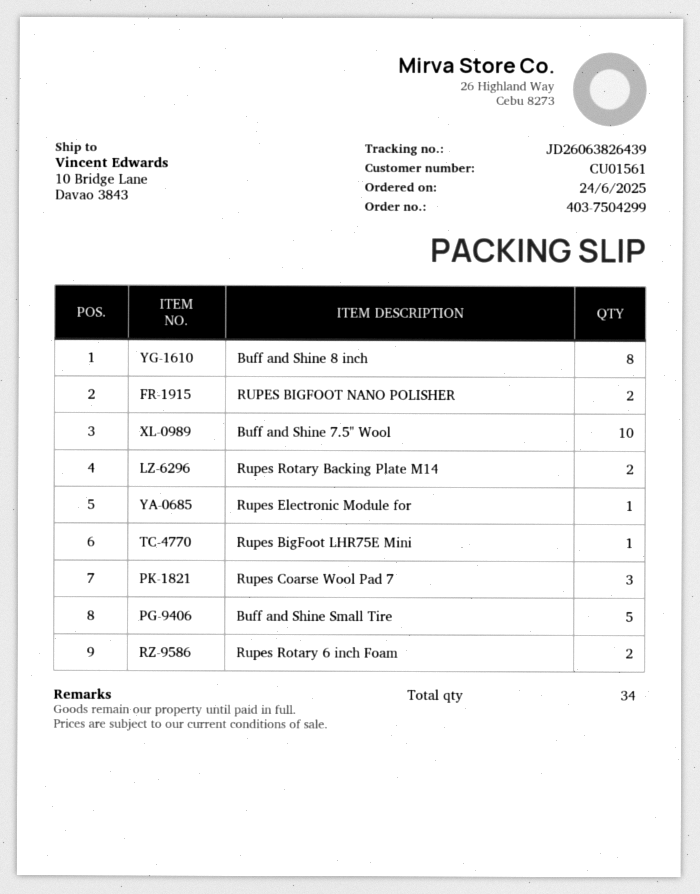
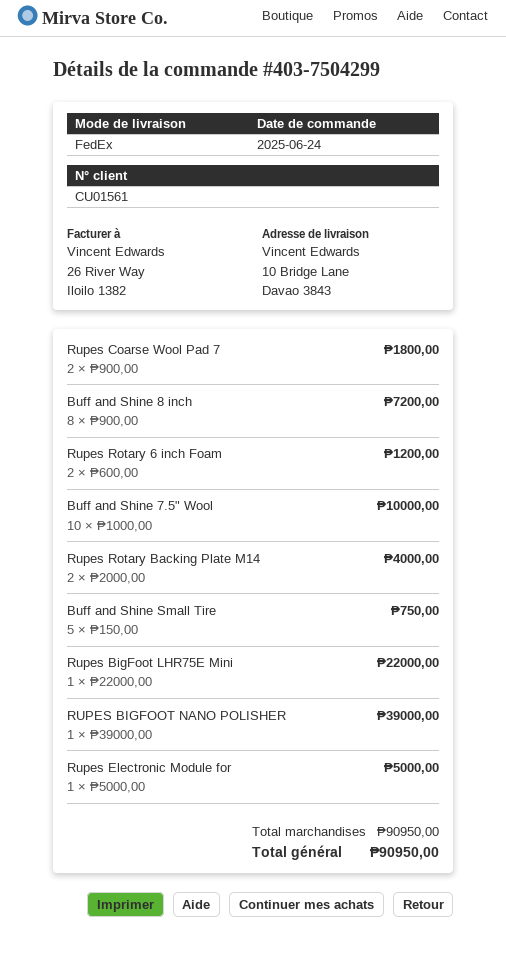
RUPES BIGFOOT NANO POLISHER: 2 -> 1
Rupes Coarse Wool Pad 7: 3 -> 2

